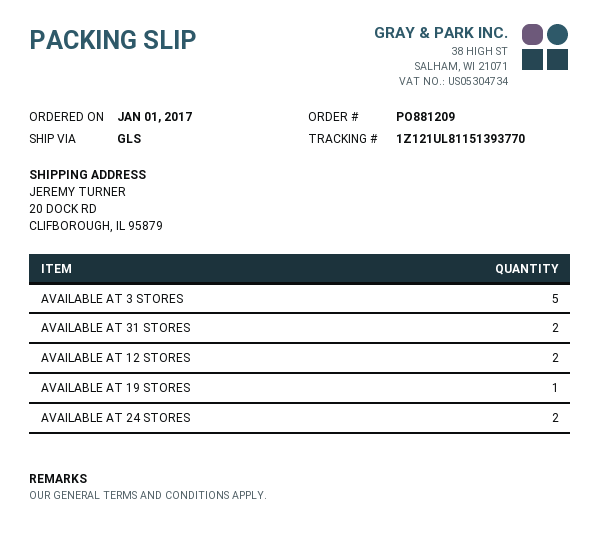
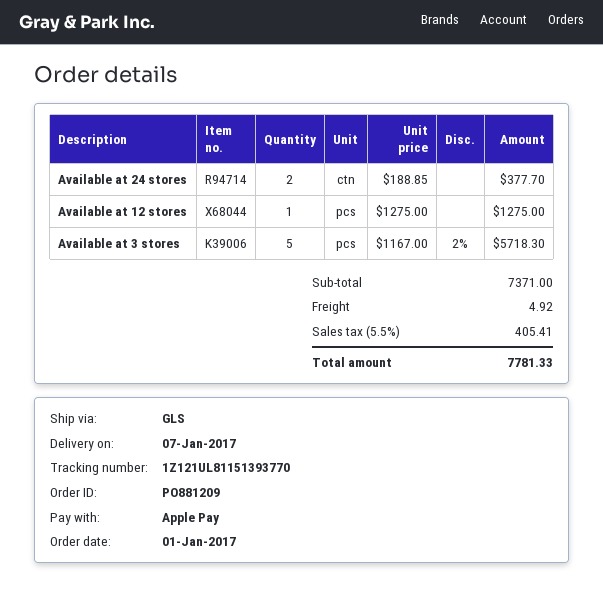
AVAILABLE AT 31 STORES: 2 -> none
AVAILABLE AT 12 STORES: 2 -> 1
AVAILABLE AT 19 STORES: 1 -> none

